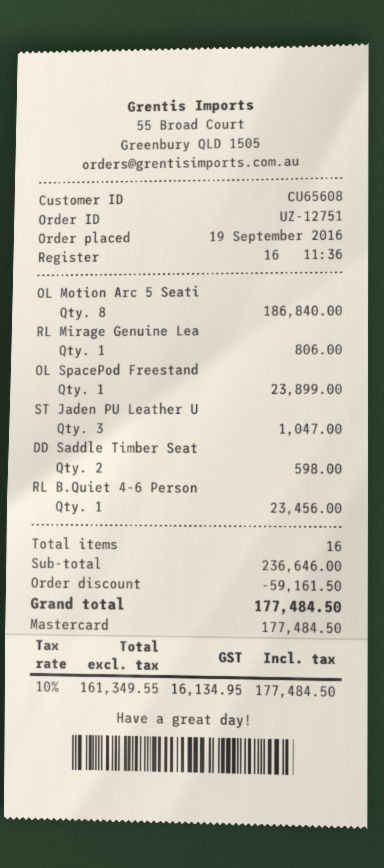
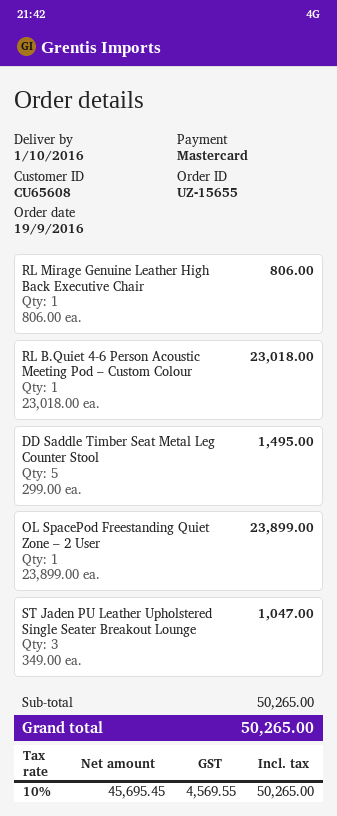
order number: UZ-12751 -> UZ-15655
OL Motion Arc 5 Seati: 8 for 186840.00 -> none
DD Saddle Timber Seat: 2 for 598.00 -> 5 for 1495.00
RL B.Quiet 4-6 Person: 1 for 23456.00 -> 1 for 23018.00
subtotal: 236646.00 -> 50265.00
discount: 59161.50 -> none
net: 161349.55 -> 45695.45
tax: 10% = 16134.95 -> 10% = 4569.55
total: 177484.50 -> 50265.00

